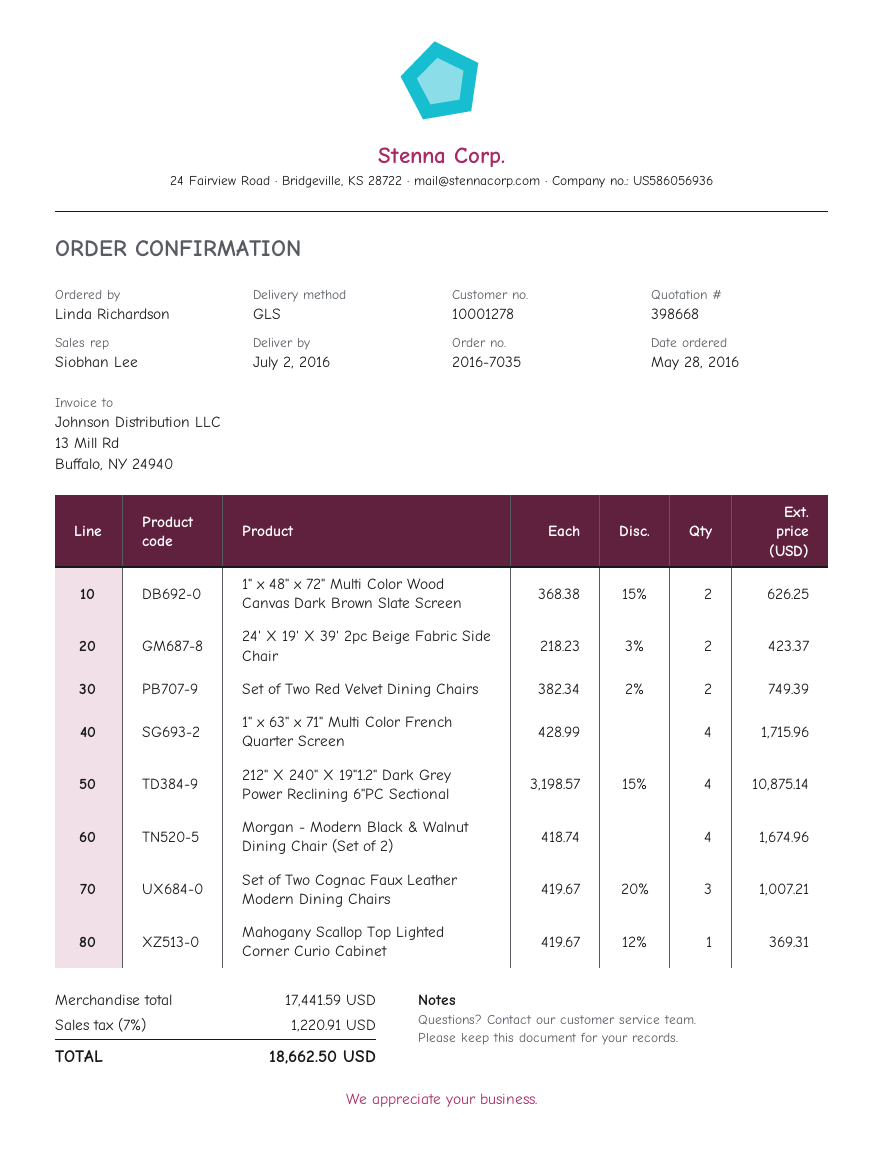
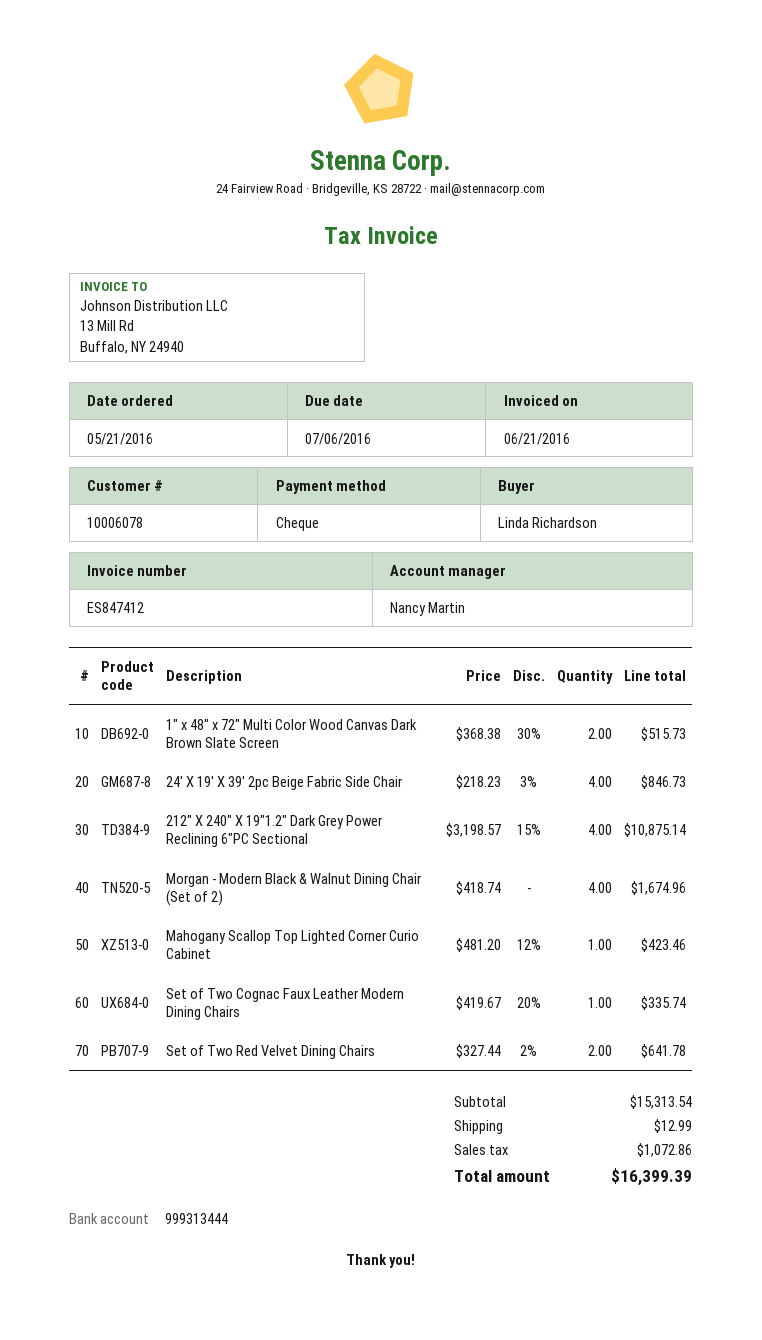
order date: 2016-05-28 -> 2016-05-21
customer number: 10001278 -> 10006078
sales rep: Siobhan Lee -> Nancy Martin
1" x 48" x 72" Multi Color Wood Canvas Dark Brown Slate Screen: 2 x 368.38 - 15% = 626.25 -> 2 x 368.38 - 30% = 515.73
24' X 19' X 39' 2pc Beige Fabric Side Chair: 2 x 218.23 - 3% = 423.37 -> 4 x 218.23 - 3% = 846.73
Set of Two Red Velvet Dining Chairs: 2 x 382.34 - 2% = 749.39 -> 2 x 327.44 - 2% = 641.78
1" x 63" x 71" Multi Color French Quarter Screen: 4 x 428.99 = 1715.96 -> none
Set of Two Cognac Faux Leather Modern Dining Chairs: 3 x 419.67 - 20% = 1007.21 -> 1 x 419.67 - 20% = 335.74
Mahogany Scallop Top Lighted Corner Curio Cabinet: 1 x 419.67 - 12% = 369.31 -> 1 x 481.20 - 12% = 423.46
subtotal: 17441.59 -> 15313.54
shipping: none -> 12.99
tax: 1220.91 -> 1072.86
total: 18662.50 -> 16399.39

